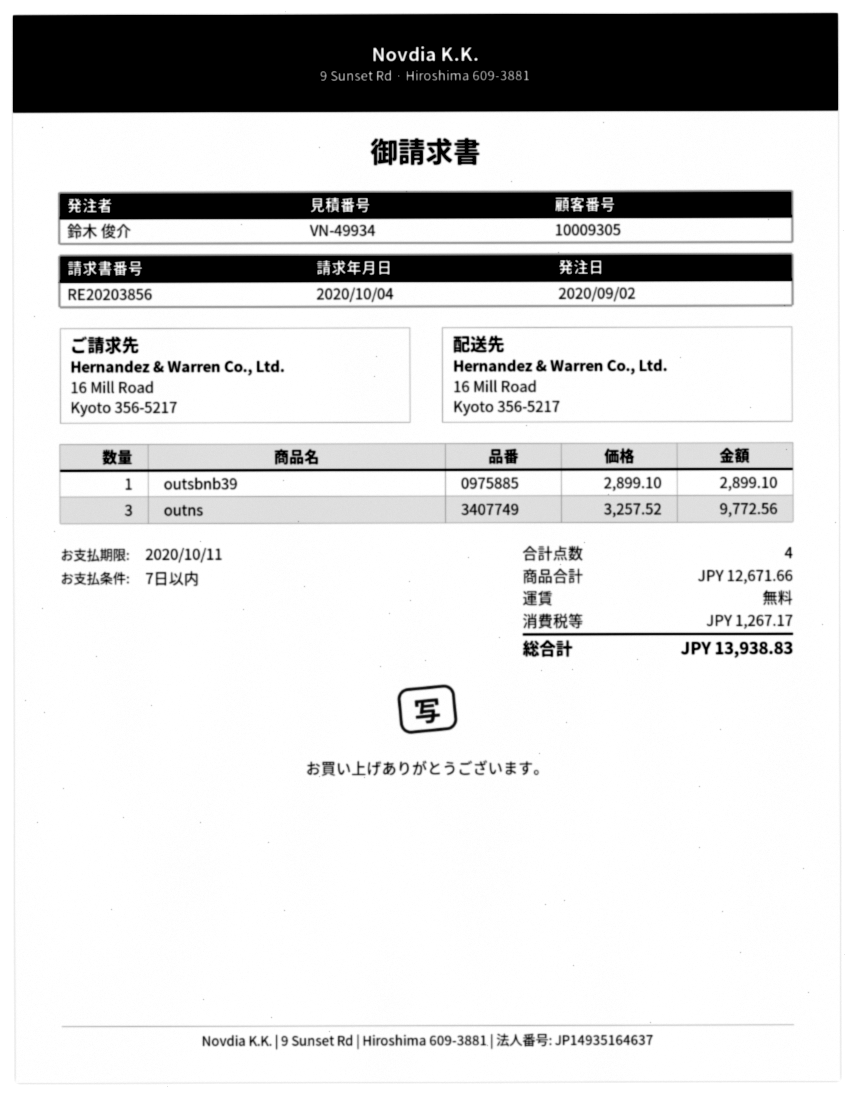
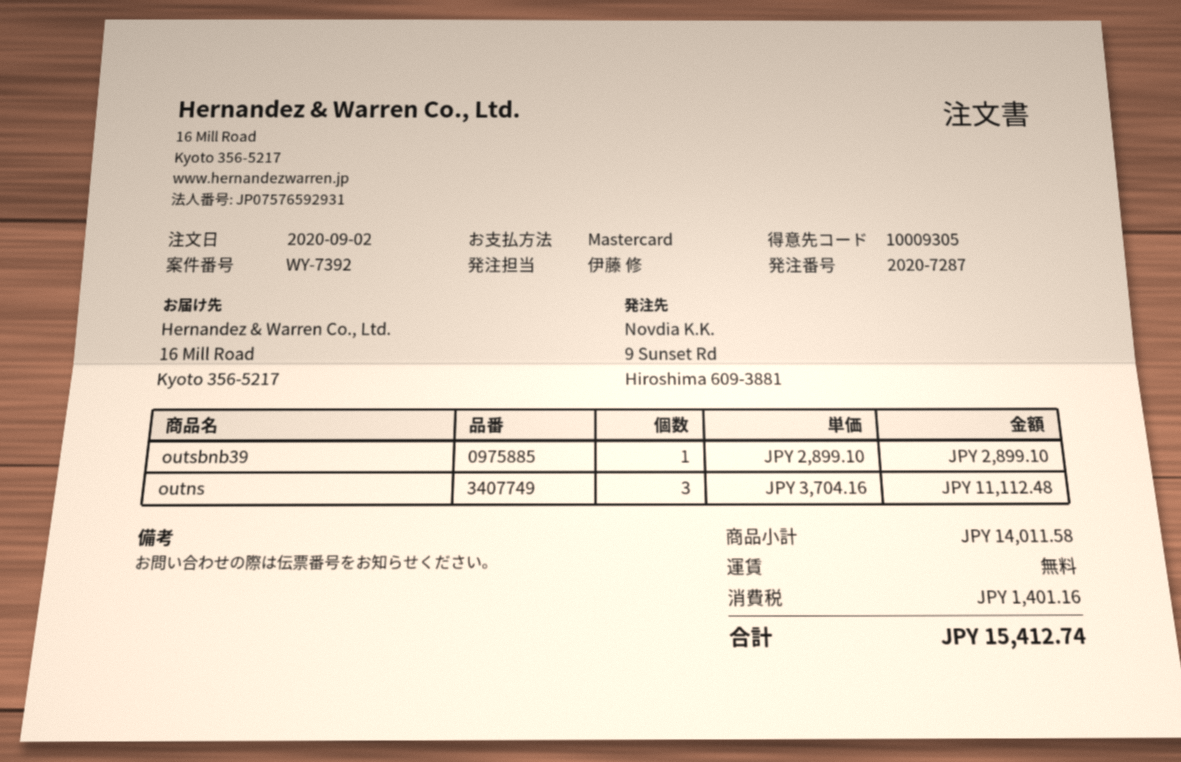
ordered by: 鈴木 俊介 -> 伊藤 修
outns: 3 x 3257.52 = 9772.56 -> 3 x 3704.16 = 11112.48
subtotal: 12671.66 -> 14011.58
tax: 1267.17 -> 1401.16
total: 13938.83 -> 15412.74

